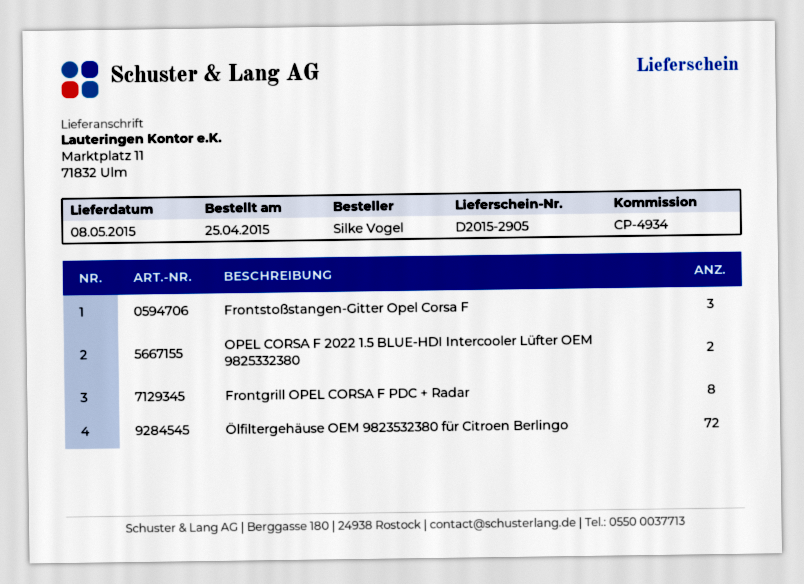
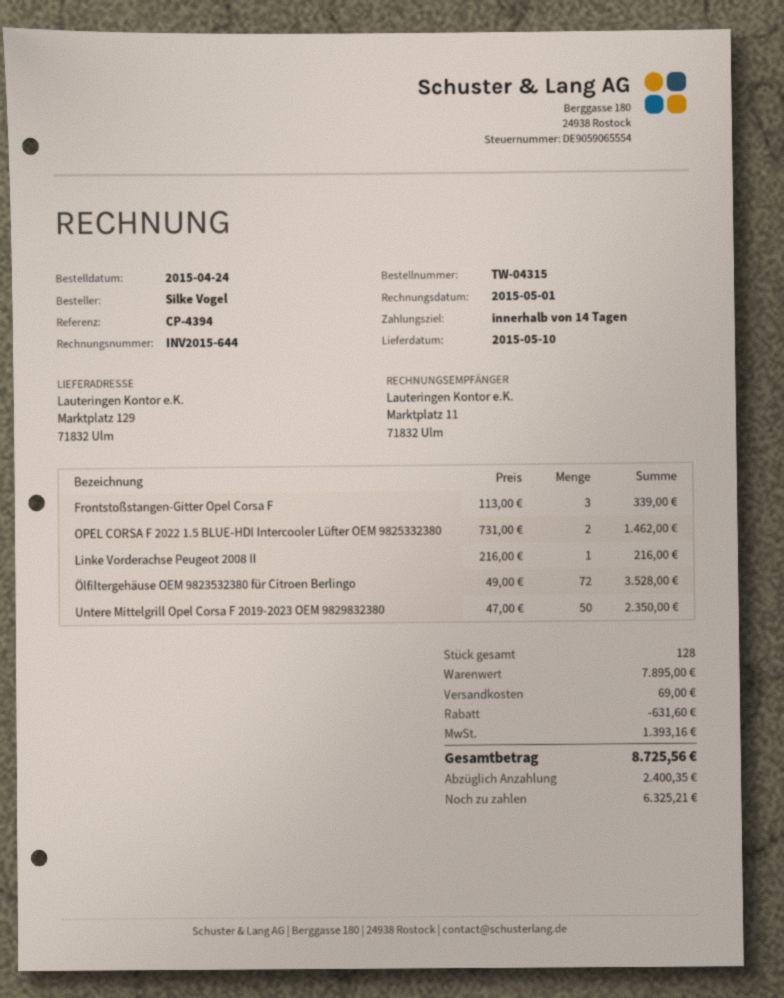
order date: 2015-04-25 -> 2015-04-24
delivery date: 2015-05-08 -> 2015-05-10
reference: CP-4934 -> CP-4394
ship to: Marktplatz 11, 71832 Ulm -> Marktplatz 129, 71832 Ulm
Frontgrill OPEL CORSA F PDC + Radar: 8 -> none
Linke Vorderachse Peugeot 2008 II: none -> 1
Untere Mittelgrill Opel Corsa F 2019-2023 OEM 9829832380: none -> 50

